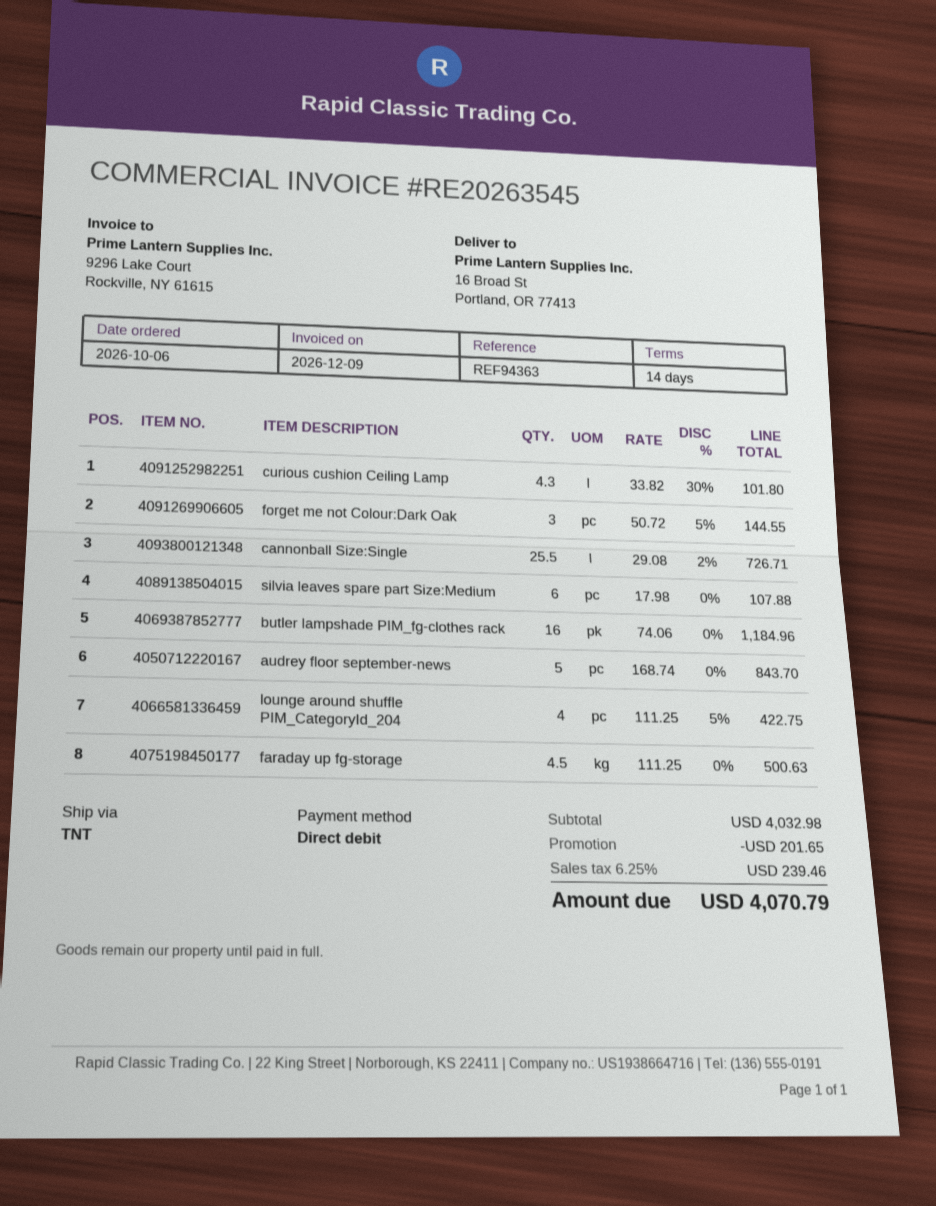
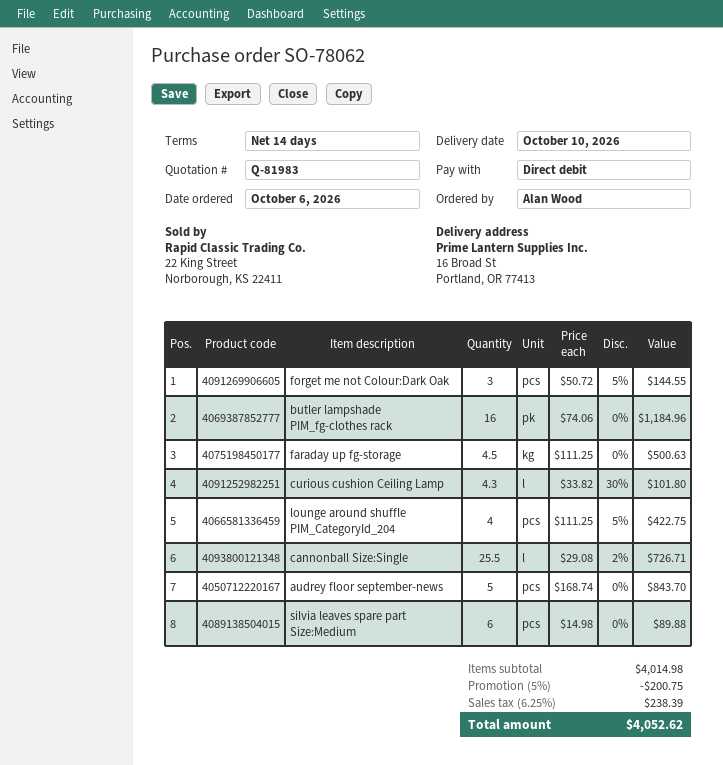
silvia leaves spare part Size:Medium: 6 x 17.98 = 107.88 -> 6 x 14.98 = 89.88
subtotal: 4032.98 -> 4014.98
discount: 201.65 -> 200.75
tax: 6.25% = 239.46 -> 6.25% = 238.39
total: 4070.79 -> 4052.62

